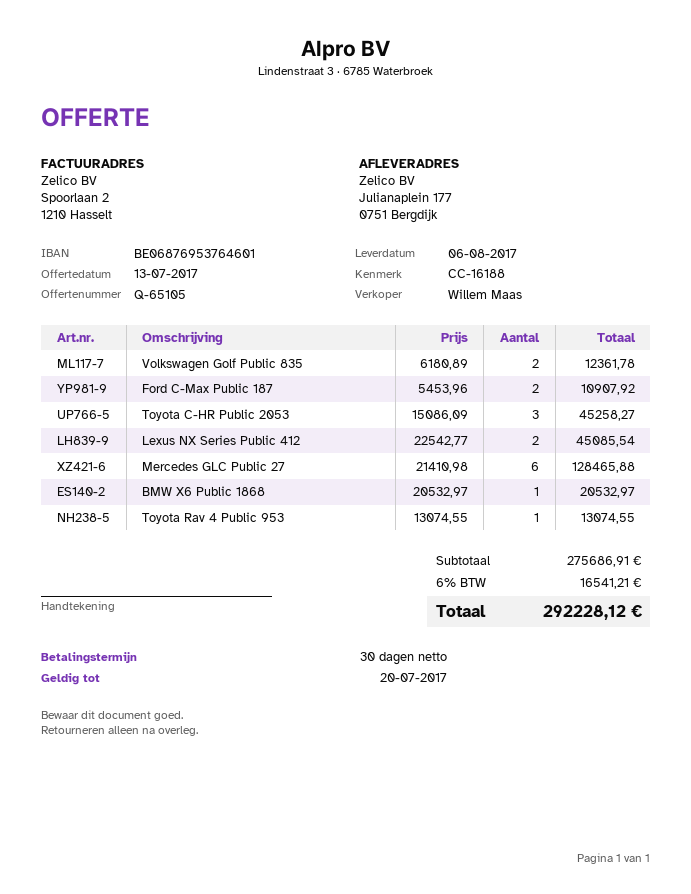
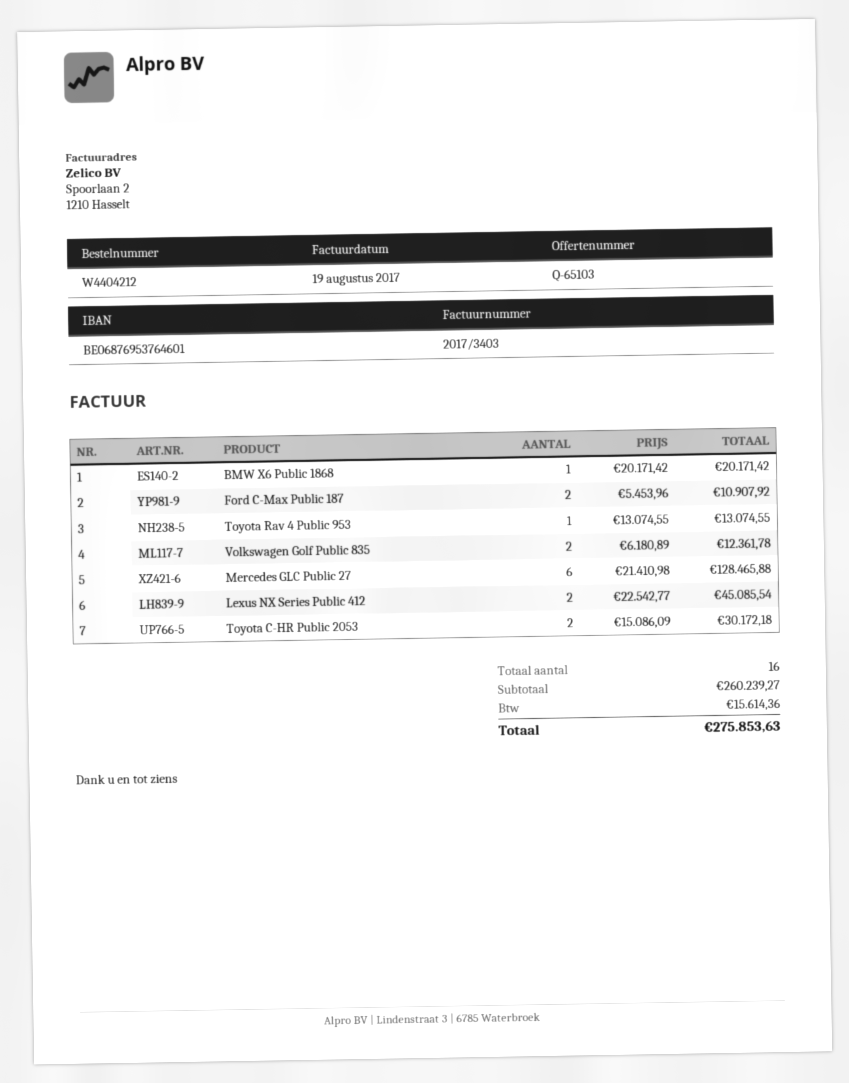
quote number: Q-65105 -> Q-65103
Toyota C-HR Public 2053: 3 x 15086.09 = 45258.27 -> 2 x 15086.09 = 30172.18
BMW X6 Public 1868: 1 x 20532.97 = 20532.97 -> 1 x 20171.42 = 20171.42
subtotal: 275686.91 -> 260239.27
tax: 16541.21 -> 15614.36
total: 292228.12 -> 275853.63

